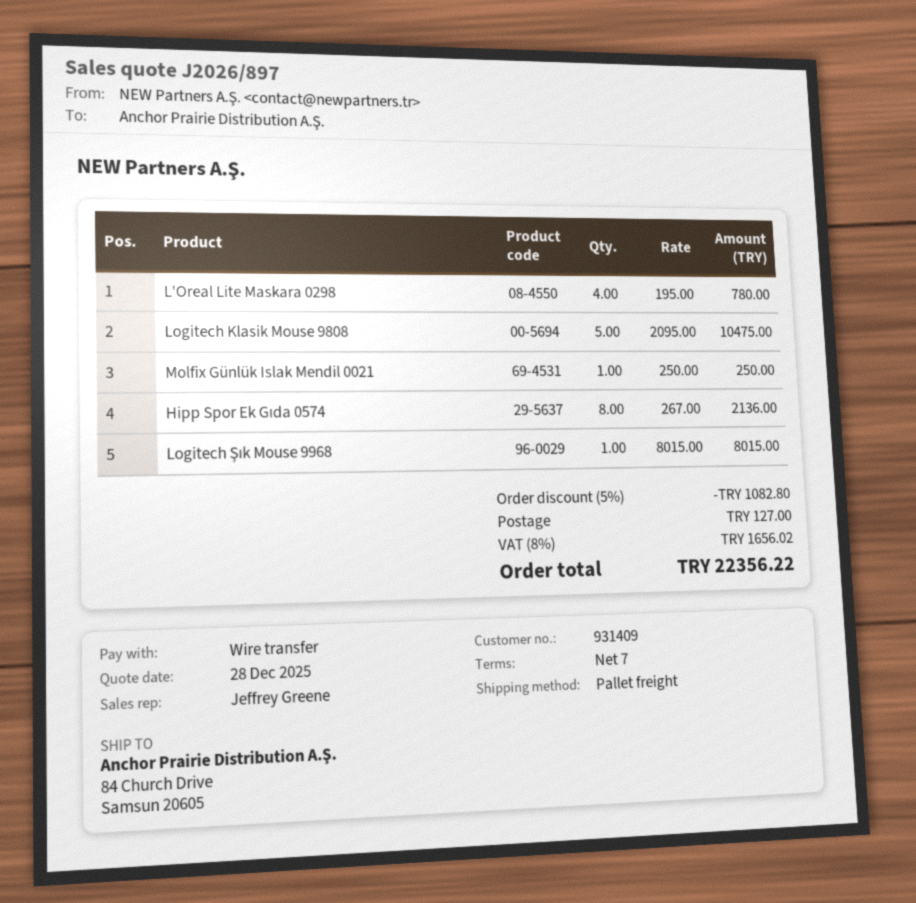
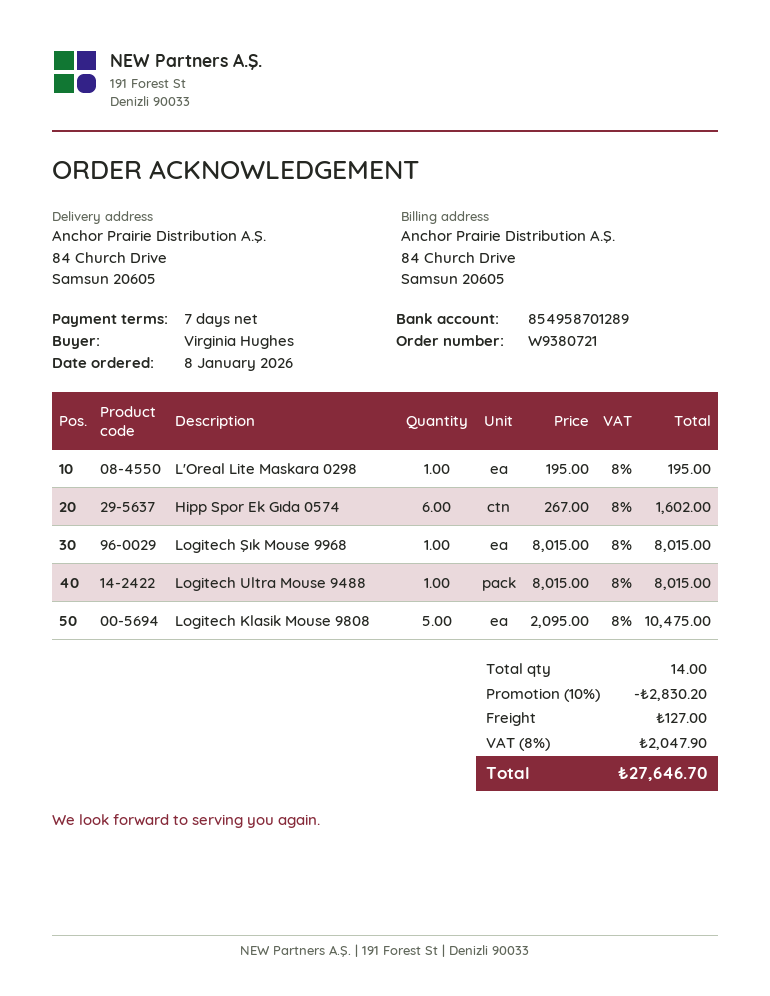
L'Oreal Lite Maskara 0298: 4 x 195.00 = 780.00 -> 1 x 195.00 = 195.00
Molfix Günlük Islak Mendil 0021: 1 x 250.00 = 250.00 -> none
Hipp Spor Ek Gıda 0574: 8 x 267.00 = 2136.00 -> 6 x 267.00 = 1602.00
Logitech Ultra Mouse 9488: none -> 1 x 8015.00 = 8015.00
discount: 5% = 1082.80 -> 10% = 2830.20
tax: 8% = 1656.02 -> 8% = 2047.90
total: 22356.22 -> 27646.70

